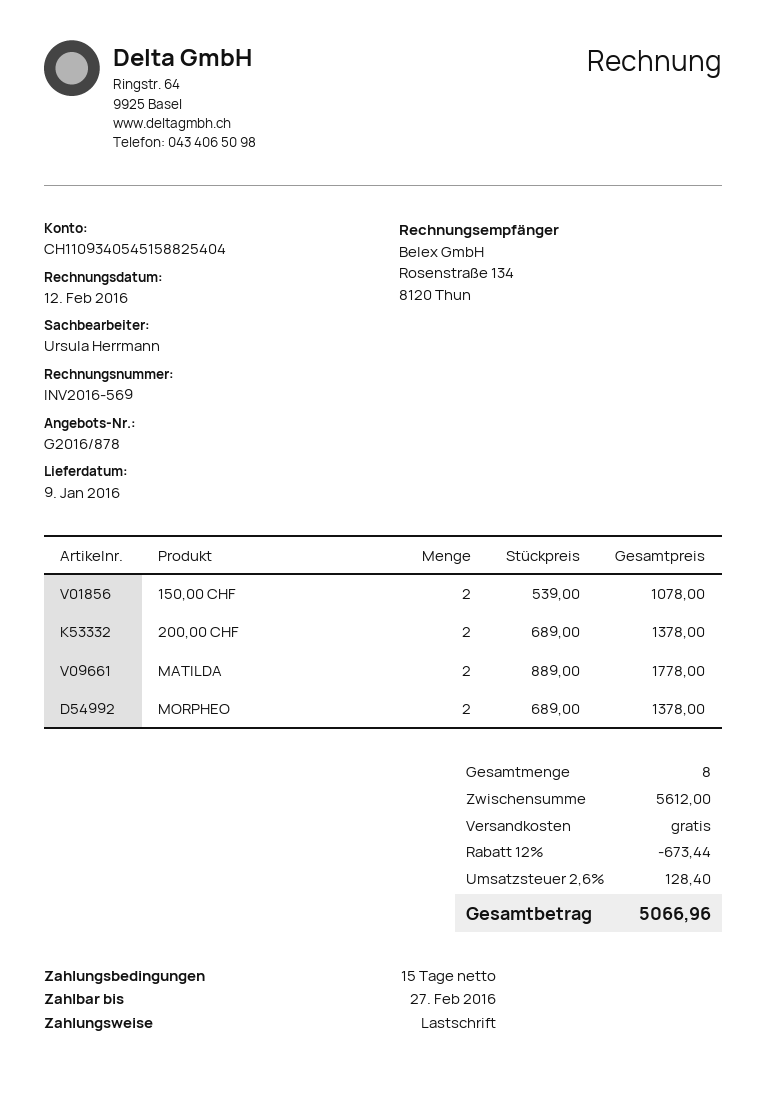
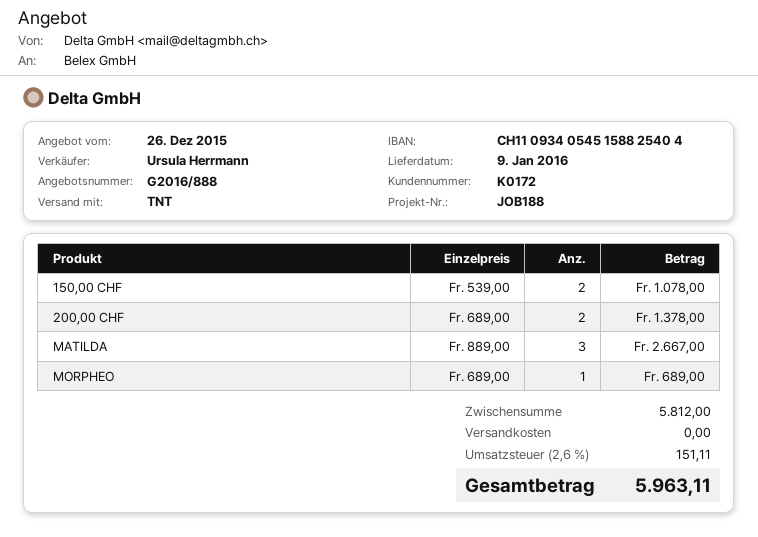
quote number: G2016/878 -> G2016/888
MATILDA: 2 x 889.00 = 1778.00 -> 3 x 889.00 = 2667.00
MORPHEO: 2 x 689.00 = 1378.00 -> 1 x 689.00 = 689.00
subtotal: 5612.00 -> 5812.00
discount: 12% = 673.44 -> none
tax: 2.6% = 128.40 -> 2.6% = 151.11
total: 5066.96 -> 5963.11

